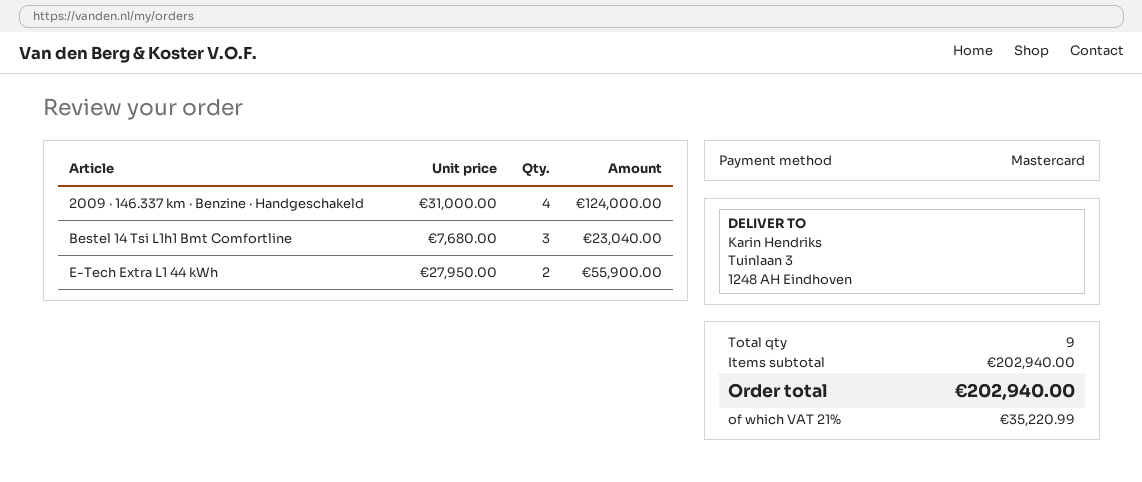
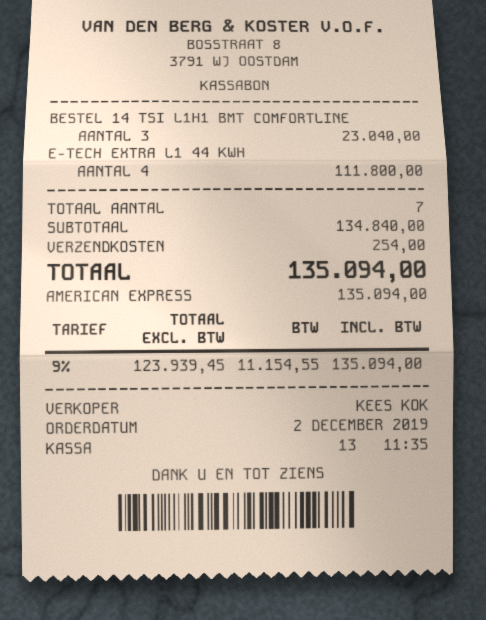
payment method: Mastercard -> American Express
2009 · 146.337 km · Benzine · Handgeschakeld: 4 for 124000.00 -> none
E-Tech Extra L1 44 kWh: 2 for 55900.00 -> 4 for 111800.00
total quantity: 9 -> 7
subtotal: 202940.00 -> 134840.00
shipping: none -> 254.00
tax: 21% = 35220.99 -> 9% = 11154.55
total: 202940.00 -> 135094.00

